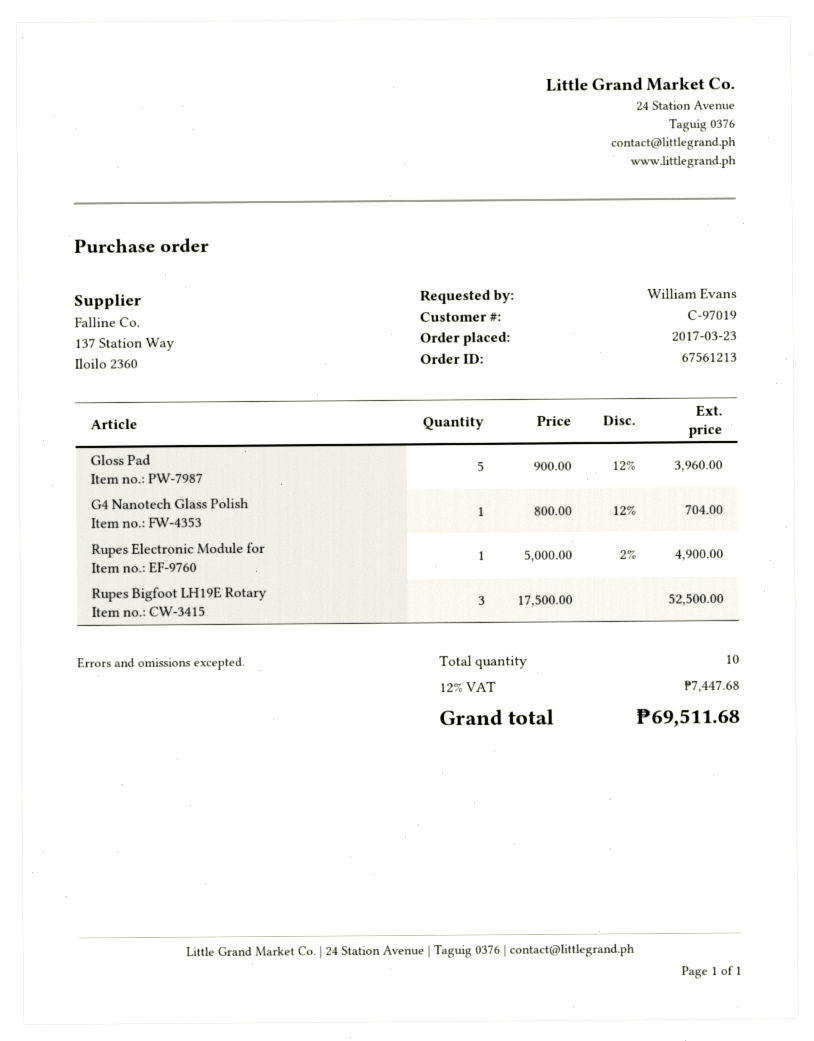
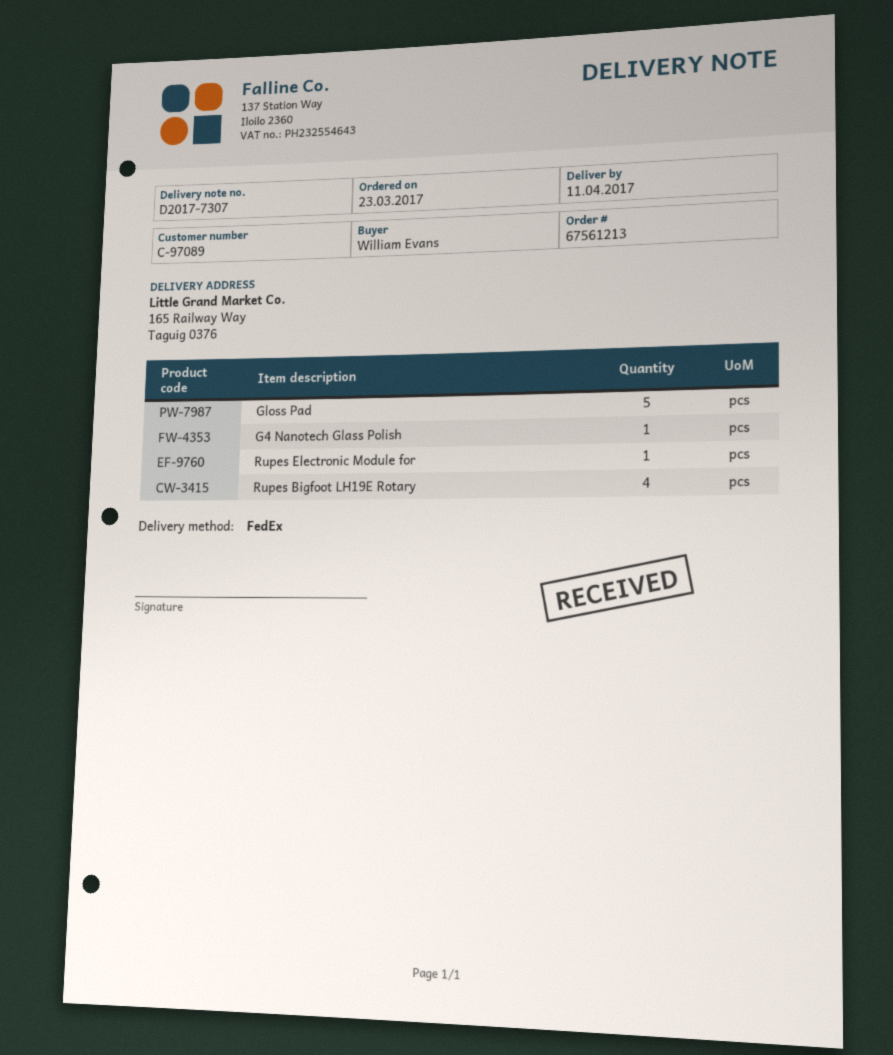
customer number: C-97019 -> C-97089
Rupes Bigfoot LH19E Rotary: 3 -> 4

